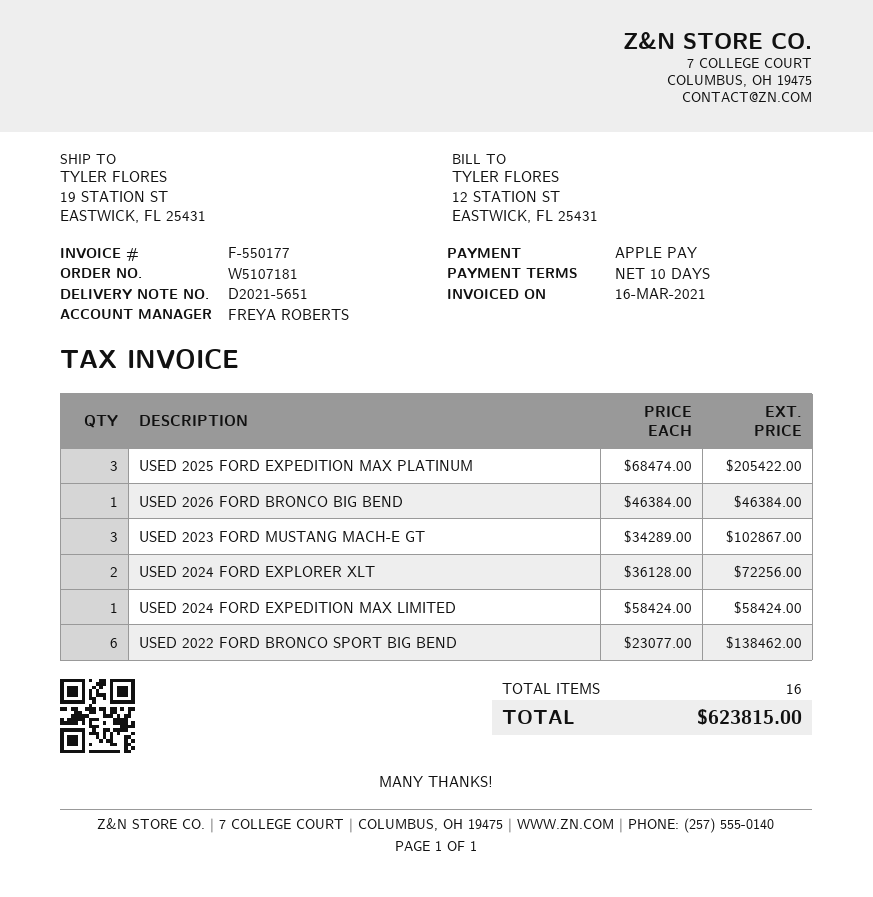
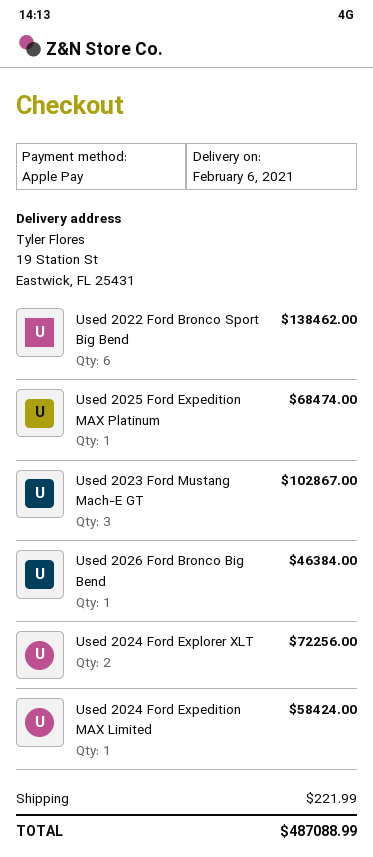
USED 2025 FORD EXPEDITION MAX PLATINUM: 3 for 205422.00 -> 1 for 68474.00
shipping: none -> 221.99
total: 623815.00 -> 487088.99

